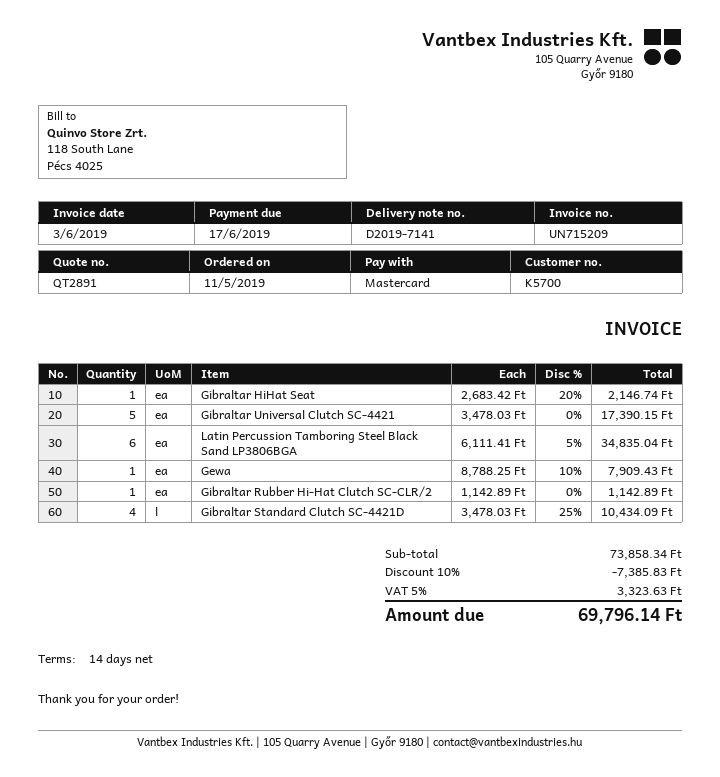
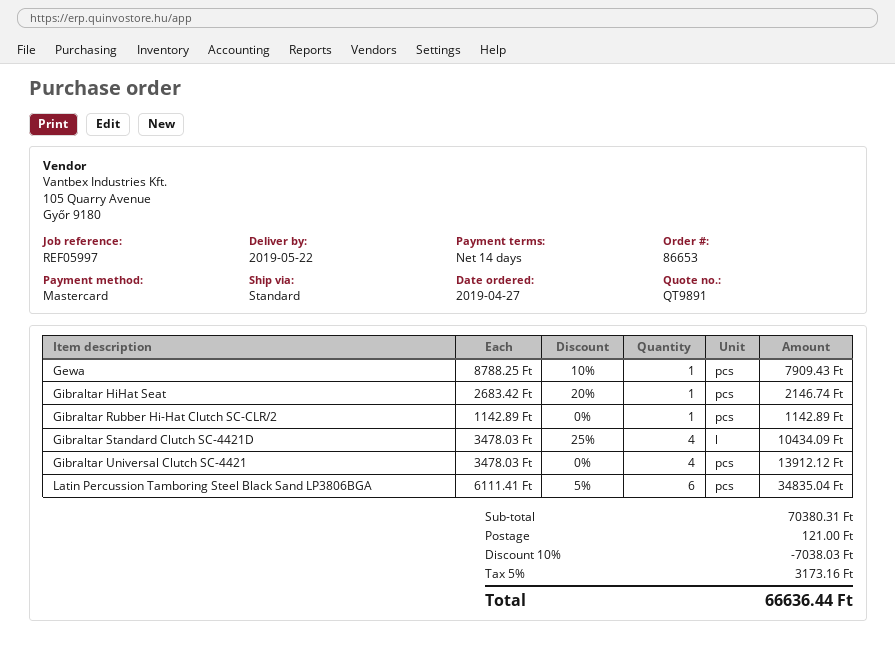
quote number: QT2891 -> QT9891
order date: 2019-05-11 -> 2019-04-27
Gibraltar Universal Clutch SC-4421: 5 x 3478.03 = 17390.15 -> 4 x 3478.03 = 13912.12
subtotal: 73858.34 -> 70380.31
discount: 10% = 7385.83 -> 10% = 7038.03
shipping: none -> 121.00
tax: 5% = 3323.63 -> 5% = 3173.16
total: 69796.14 -> 66636.44

